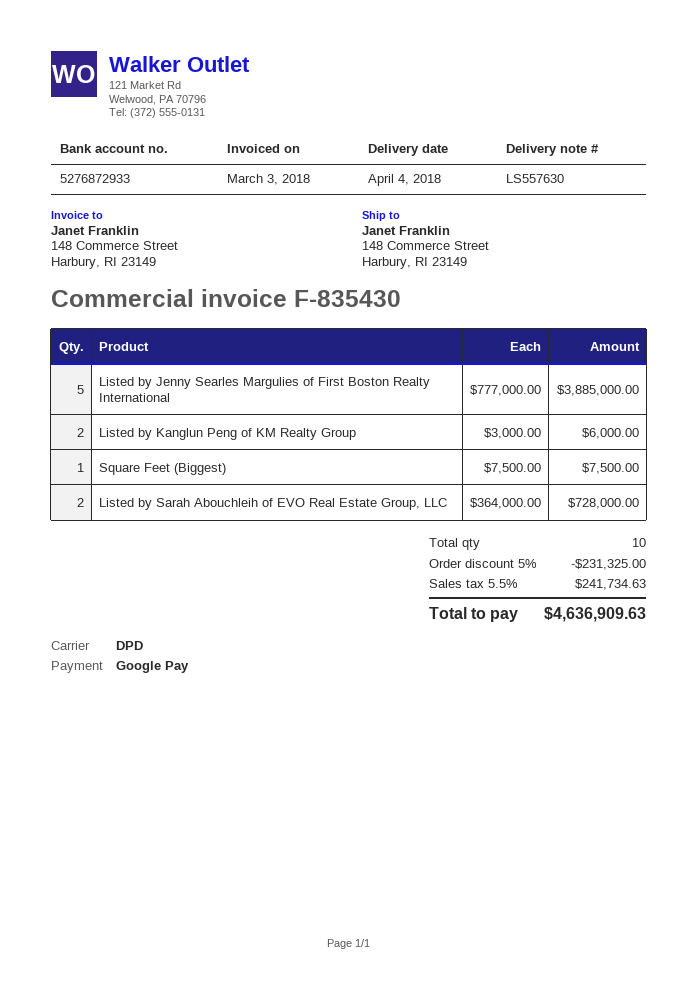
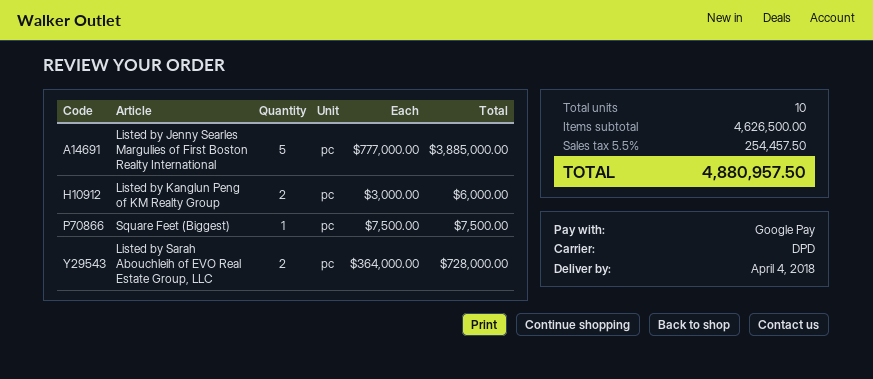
discount: 5% = 231325.00 -> none
tax: 5.5% = 241734.63 -> 5.5% = 254457.50
total: 4636909.63 -> 4880957.50

